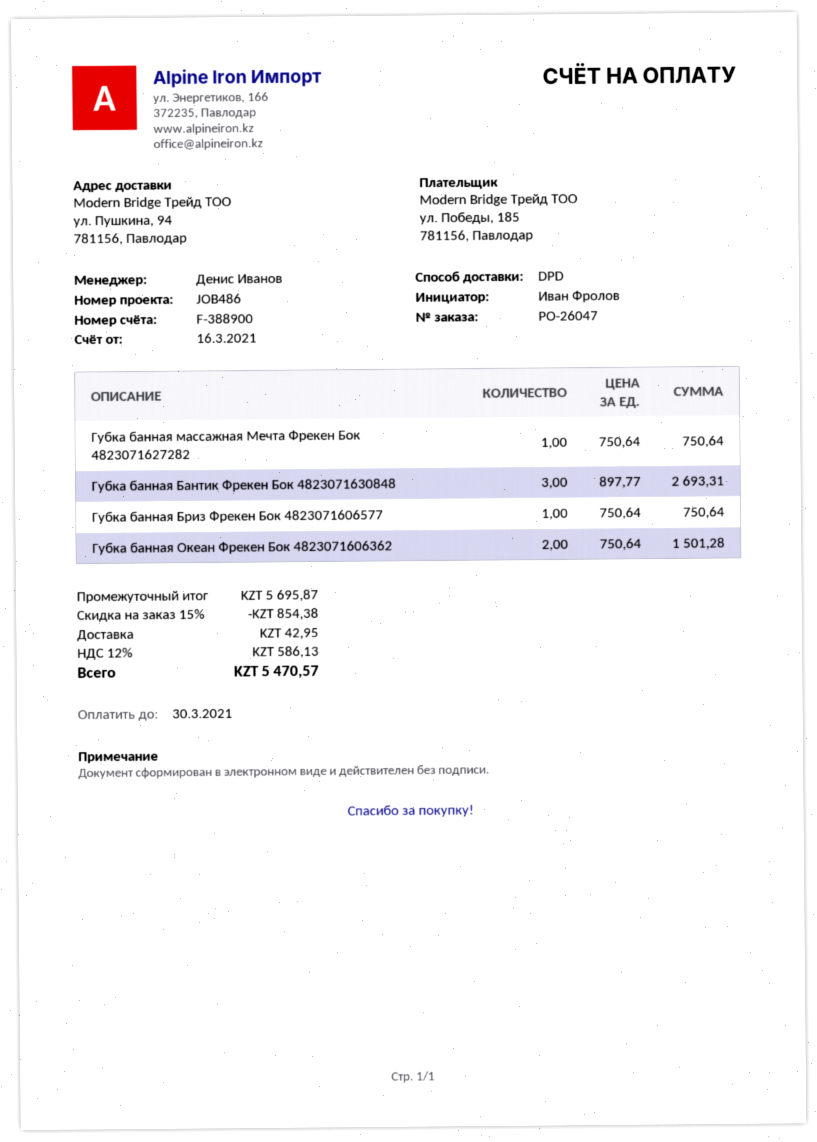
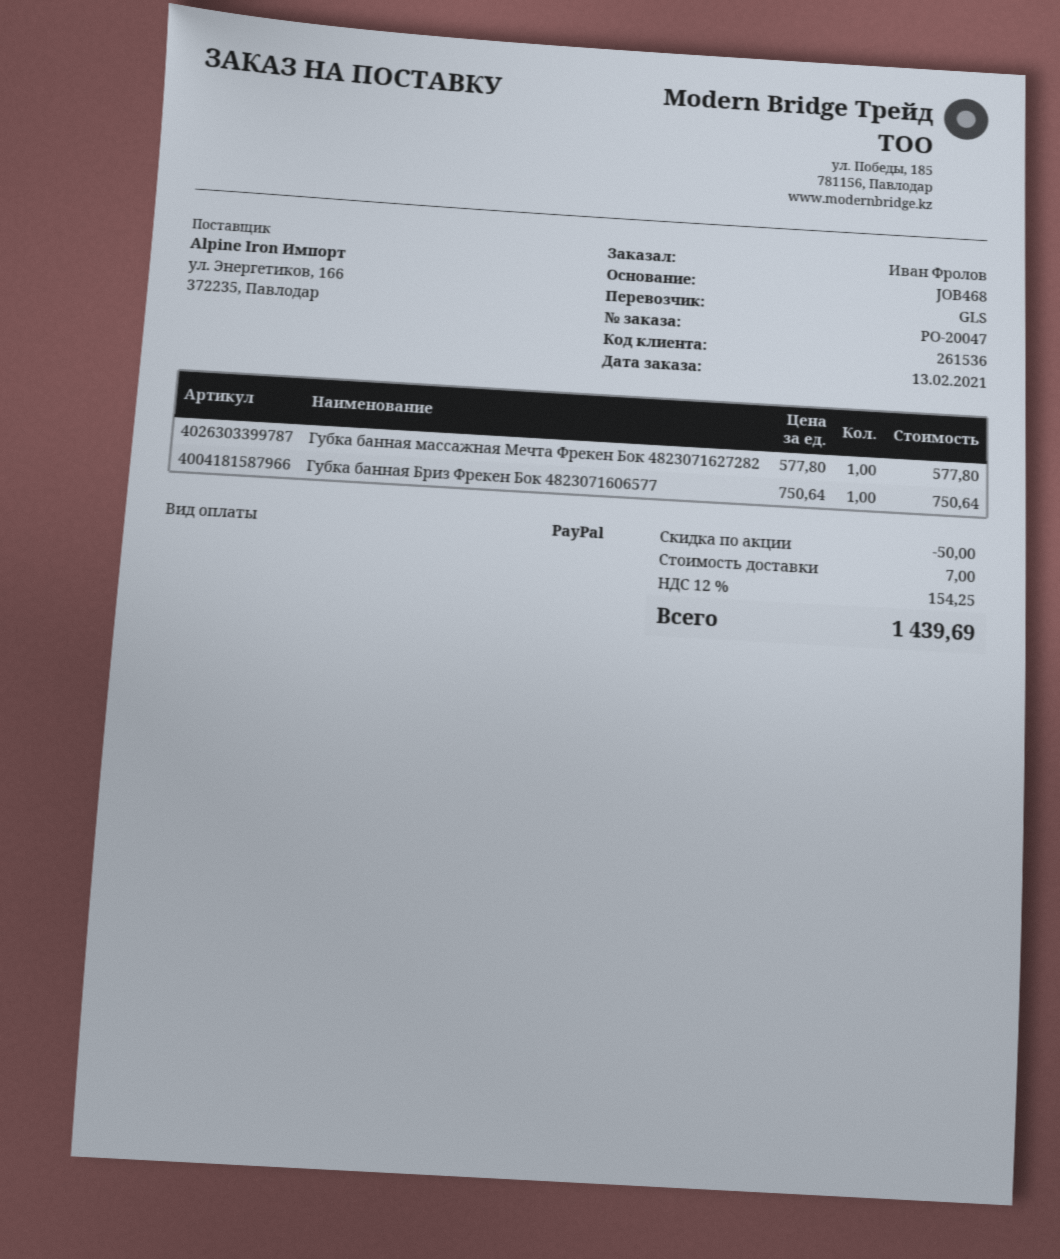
order number: PO-26047 -> PO-20047
reference: JOB486 -> JOB468
shipping method: DPD -> GLS
Губка банная массажная Мечта Фрекен Бок 4823071627282: 1 x 750.64 = 750.64 -> 1 x 577.80 = 577.80
Губка банная Бантик Фрекен Бок 4823071630848: 3 x 897.77 = 2693.31 -> none
Губка банная Океан Фрекен Бок 4823071606362: 2 x 750.64 = 1501.28 -> none
discount: 854.38 -> 50.00
shipping: 42.95 -> 7.00
tax: 12% = 586.13 -> 12% = 154.25
total: 5470.57 -> 1439.69

